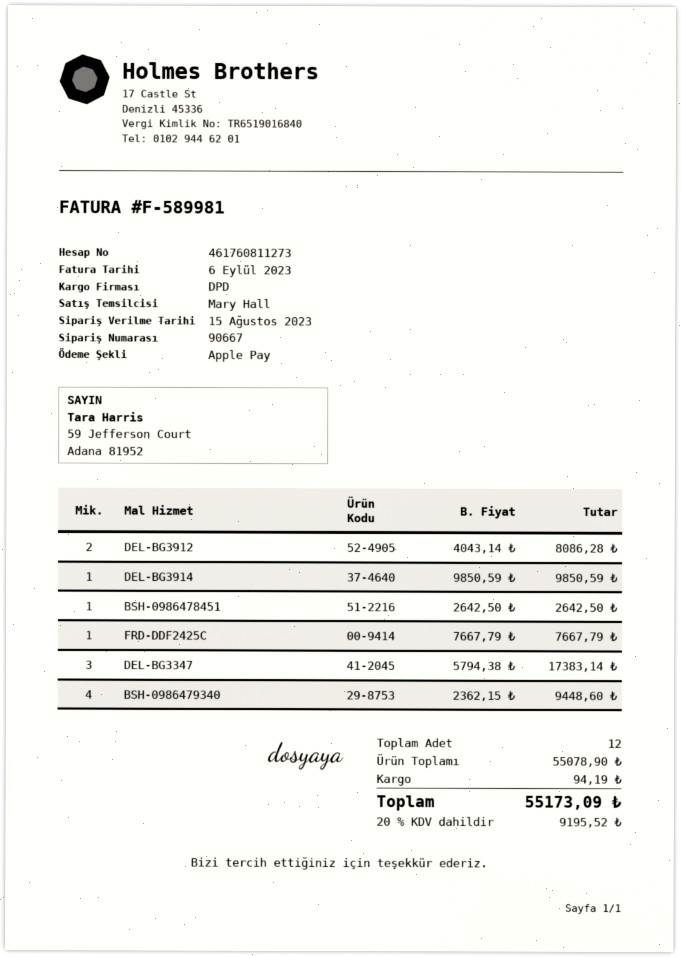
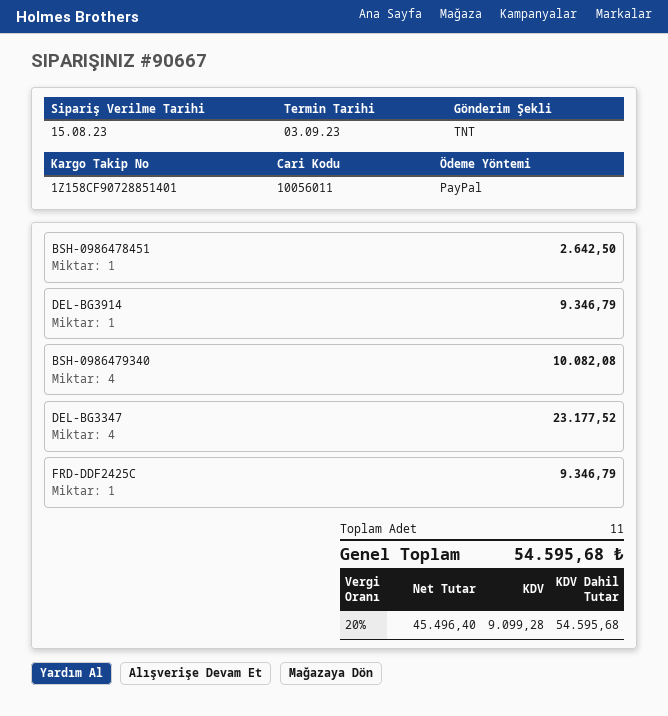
payment method: Apple Pay -> PayPal
shipping method: DPD -> TNT
DEL-BG3912: 2 for 8086.28 -> none
DEL-BG3914: 1 for 9850.59 -> 1 for 9346.79
FRD-DDF2425C: 1 for 7667.79 -> 1 for 9346.79
DEL-BG3347: 3 for 17383.14 -> 4 for 23177.52
BSH-0986479340: 4 for 9448.60 -> 4 for 10082.08
total quantity: 12 -> 11
shipping: 94.19 -> none
tax: 20% = 9195.52 -> 20% = 9099.28
total: 55173.09 -> 54595.68

